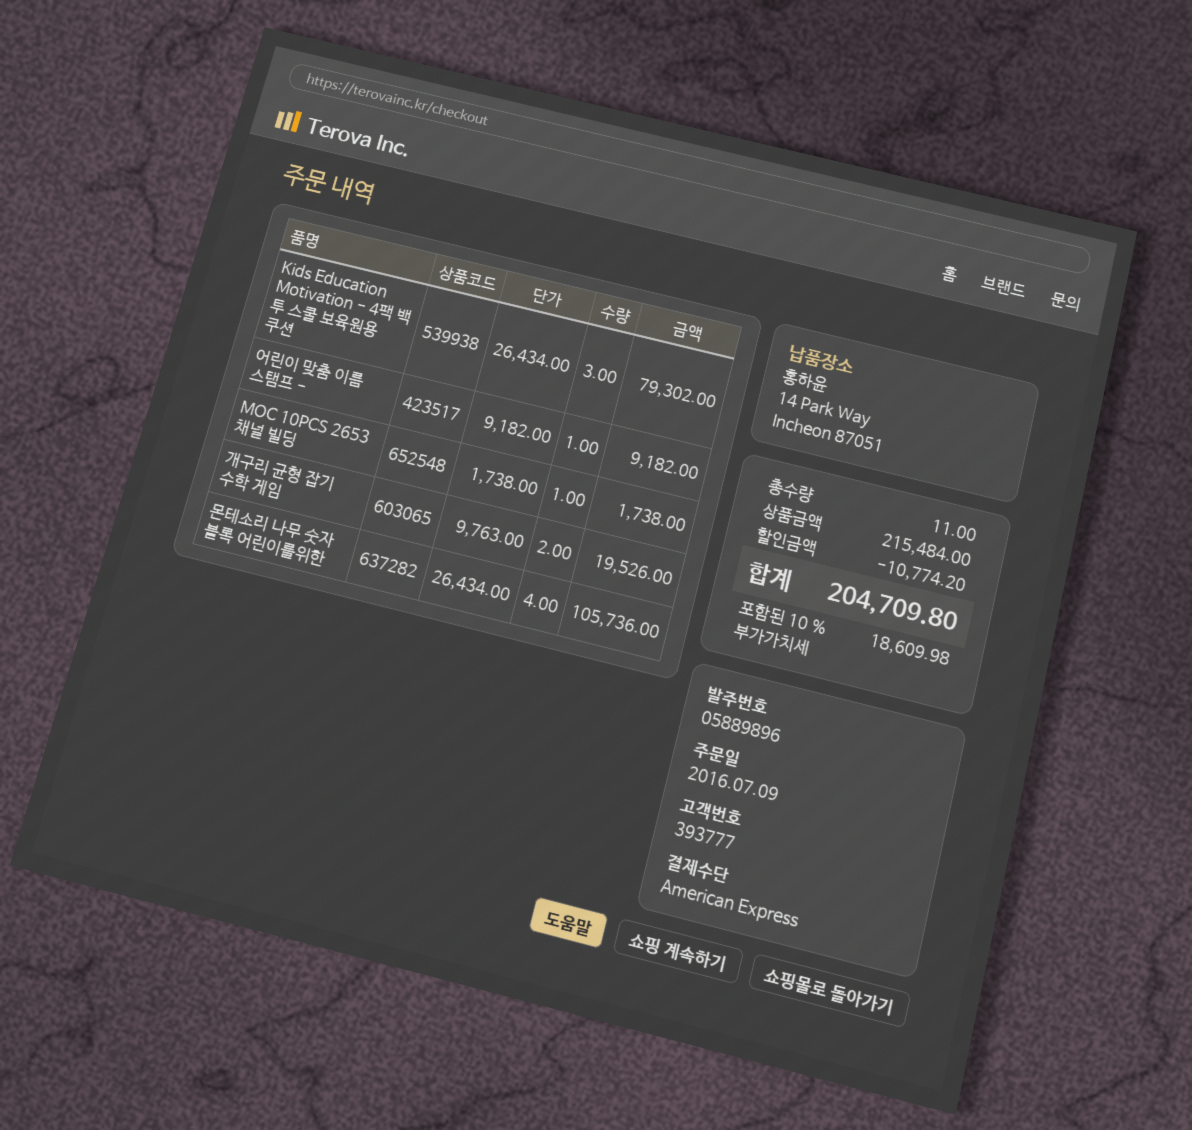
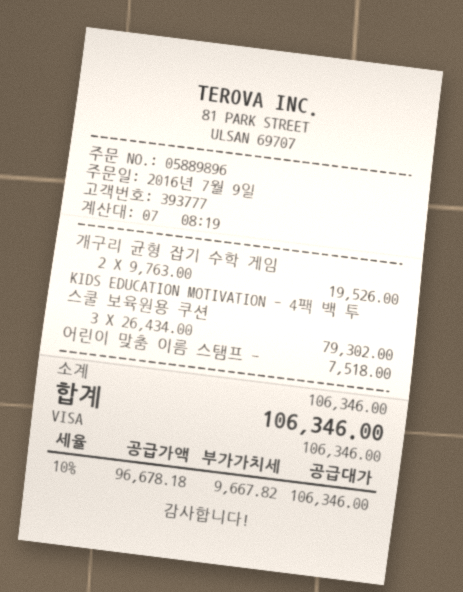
payment method: American Express -> Visa
어린이 맞춤 이름 스탬프 -: 1 x 9182.00 = 9182.00 -> 1 x 7518.00 = 7518.00
MOC 10PCS 2653 채널 빌딩: 1 x 1738.00 = 1738.00 -> none
몬테소리 나무 숫자 블록 어린이를위한: 4 x 26434.00 = 105736.00 -> none
subtotal: 215484.00 -> 106346.00
discount: 10774.20 -> none
tax: 10% = 18609.98 -> 10% = 9667.82
total: 204709.80 -> 106346.00

